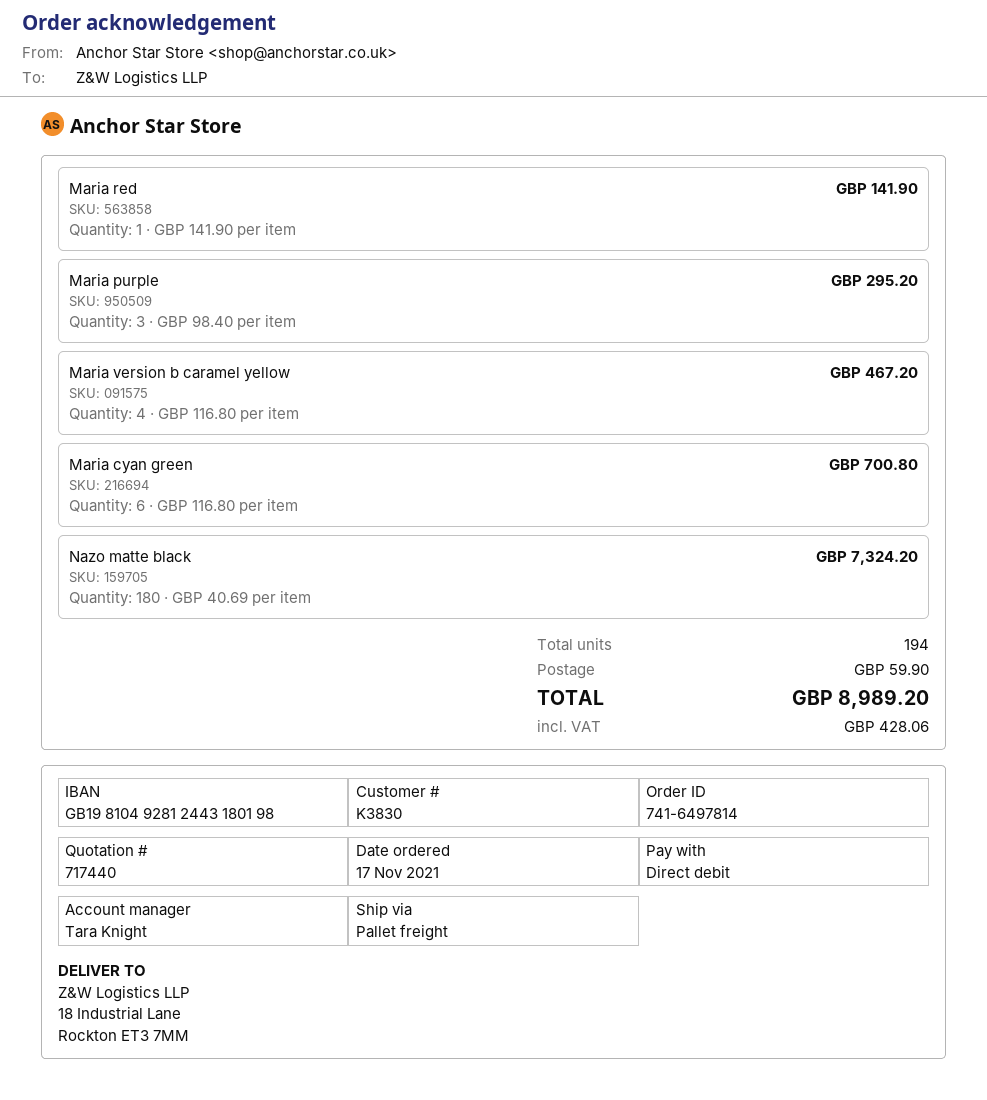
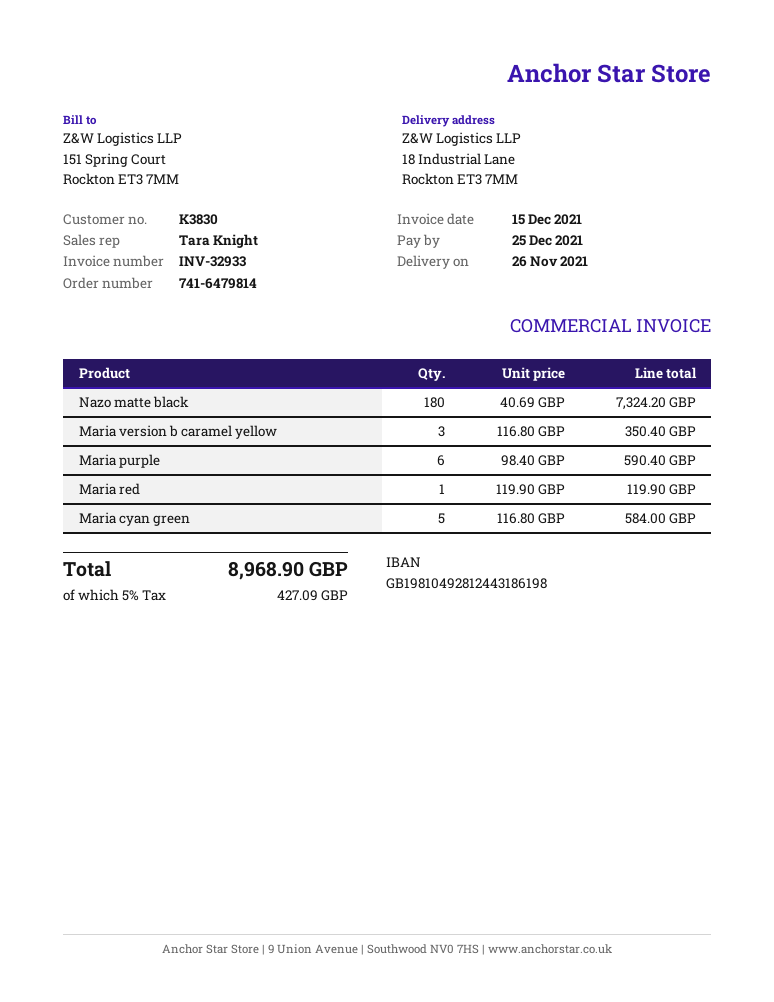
order number: 741-6497814 -> 741-6479814
bank account: GB19810492812443180198 -> GB19810492812443186198
Maria red: 1 x 141.90 = 141.90 -> 1 x 119.90 = 119.90
Maria purple: 3 x 98.40 = 295.20 -> 6 x 98.40 = 590.40
Maria version b caramel yellow: 4 x 116.80 = 467.20 -> 3 x 116.80 = 350.40
Maria cyan green: 6 x 116.80 = 700.80 -> 5 x 116.80 = 584.00
shipping: 59.90 -> none
tax: 428.06 -> 427.09
total: 8989.20 -> 8968.90

